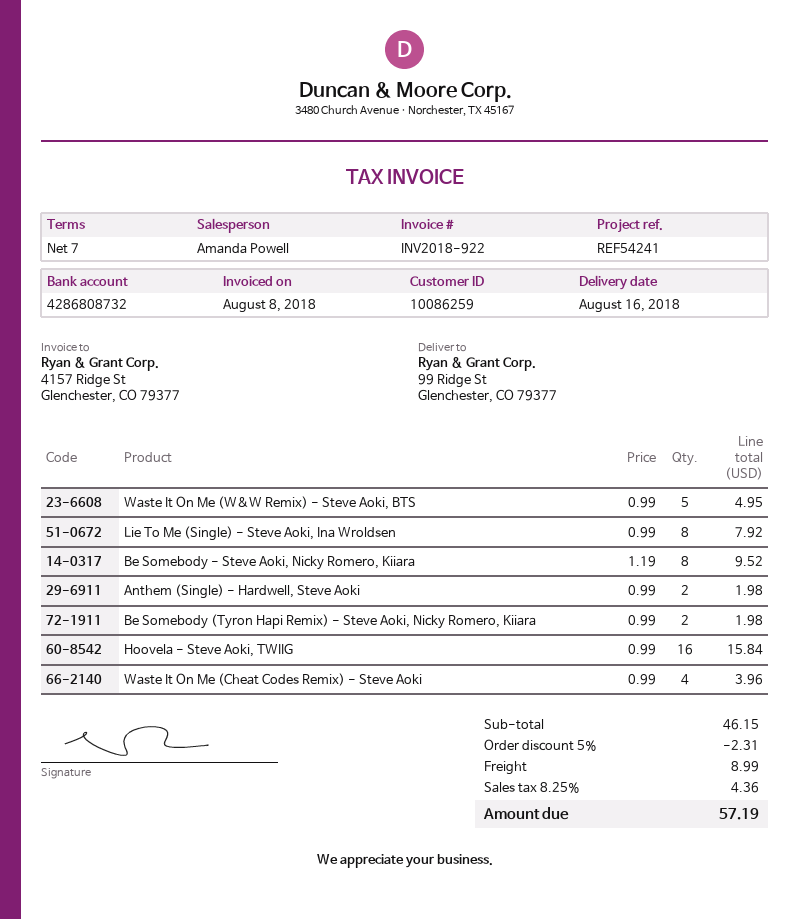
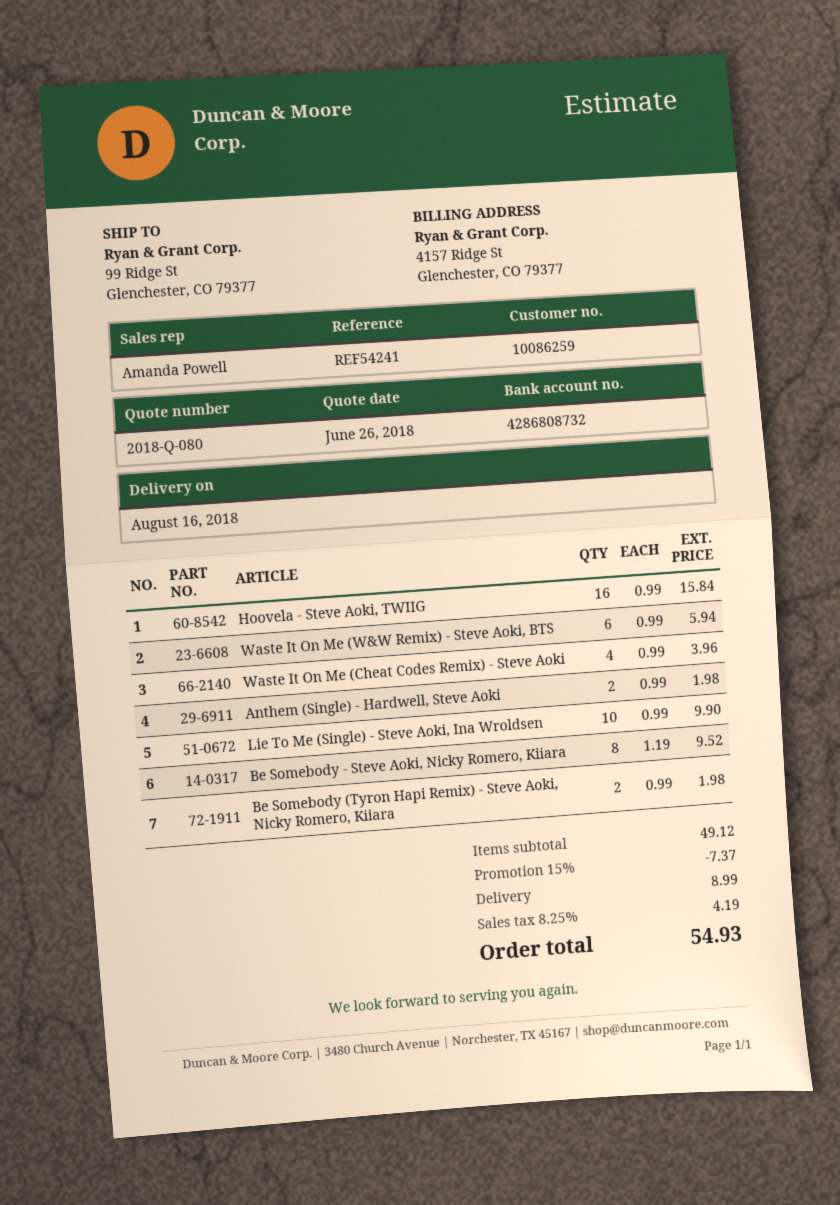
Waste It On Me (W&W Remix) - Steve Aoki, BTS: 5 x 0.99 = 4.95 -> 6 x 0.99 = 5.94
Lie To Me (Single) - Steve Aoki, Ina Wroldsen: 8 x 0.99 = 7.92 -> 10 x 0.99 = 9.90
subtotal: 46.15 -> 49.12
discount: 5% = 2.31 -> 15% = 7.37
tax: 8.25% = 4.36 -> 8.25% = 4.19
total: 57.19 -> 54.93

